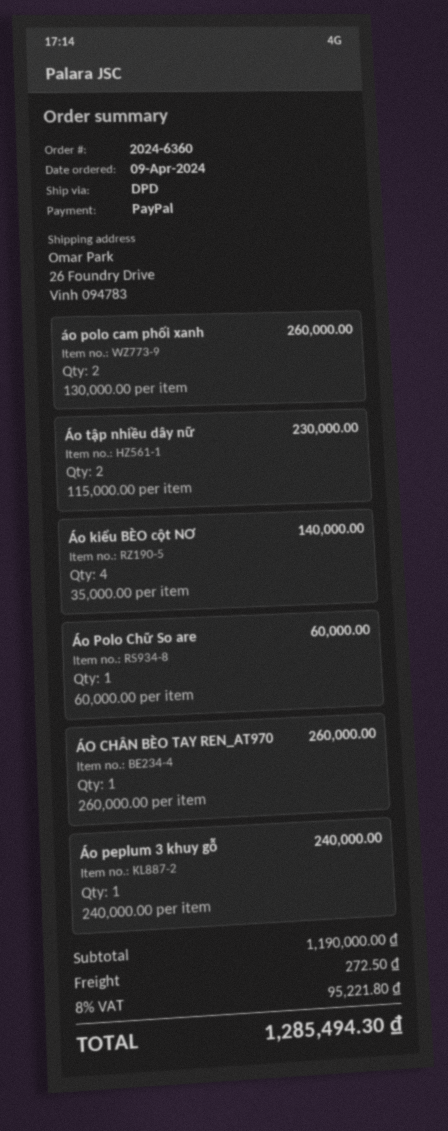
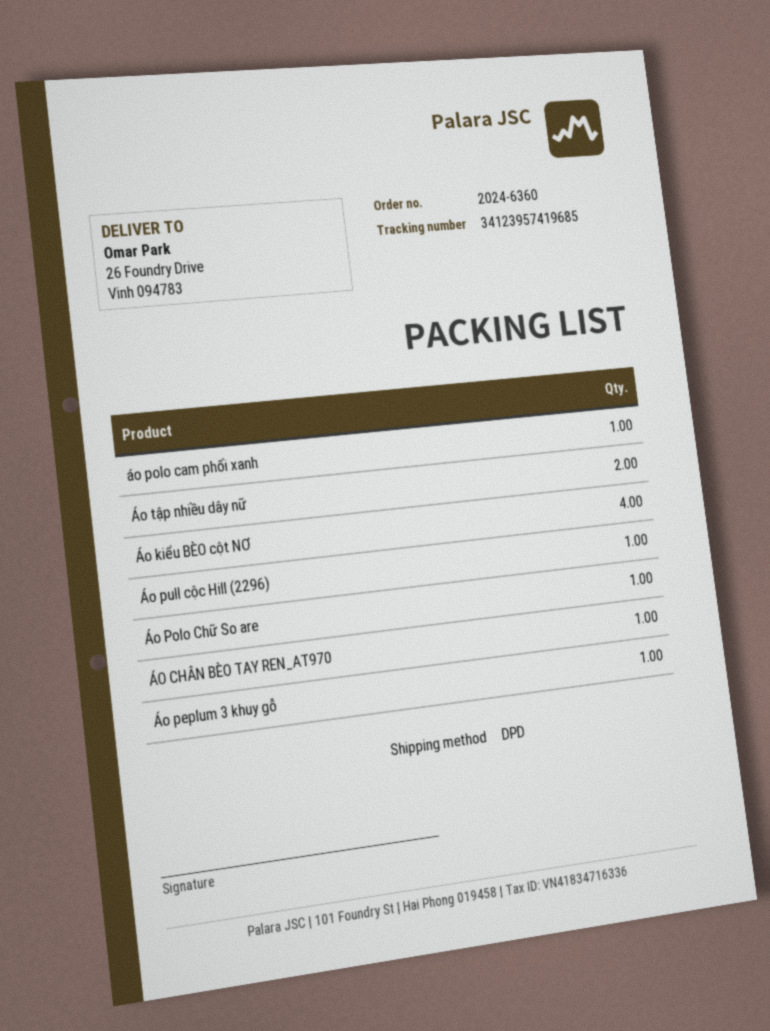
áo polo cam phối xanh: 2 -> 1
Áo pull cộc Hill (2296): none -> 1

